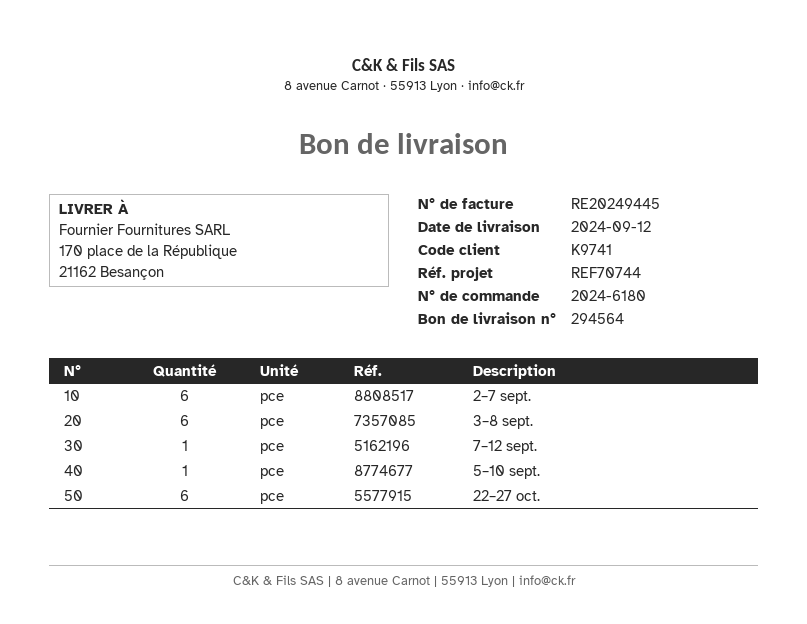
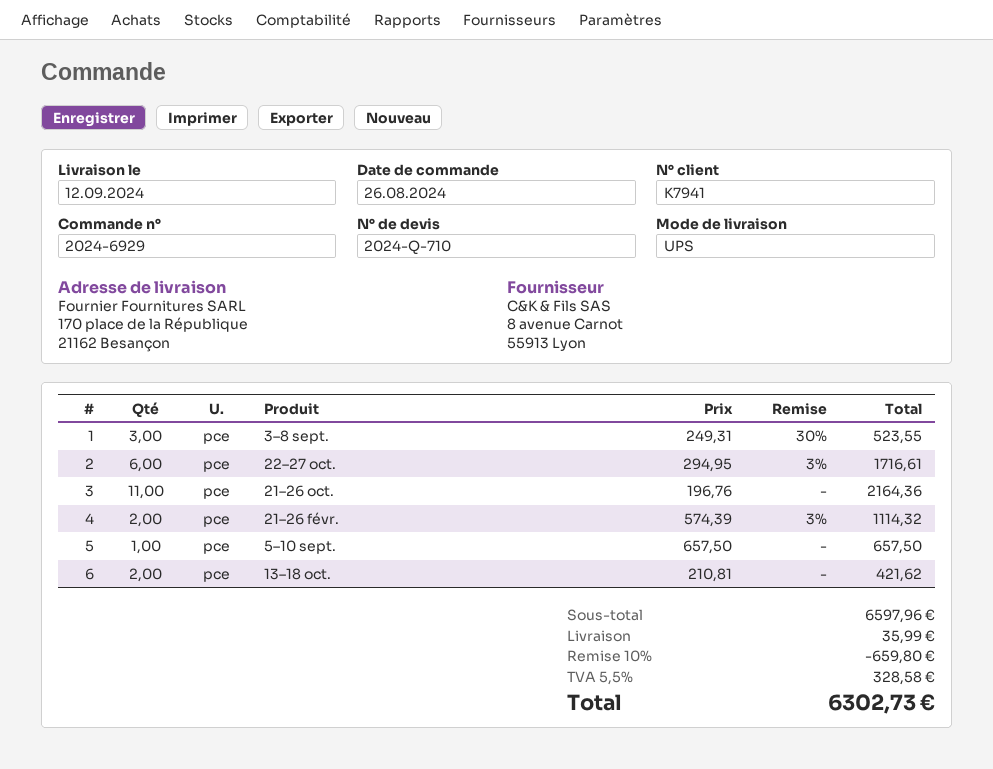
order number: 2024-6180 -> 2024-6929
customer number: K9741 -> K7941
2–7 sept.: 6 -> none
3–8 sept.: 6 -> 3
7–12 sept.: 1 -> none
21–26 oct.: none -> 11
21–26 févr.: none -> 2
13–18 oct.: none -> 2

